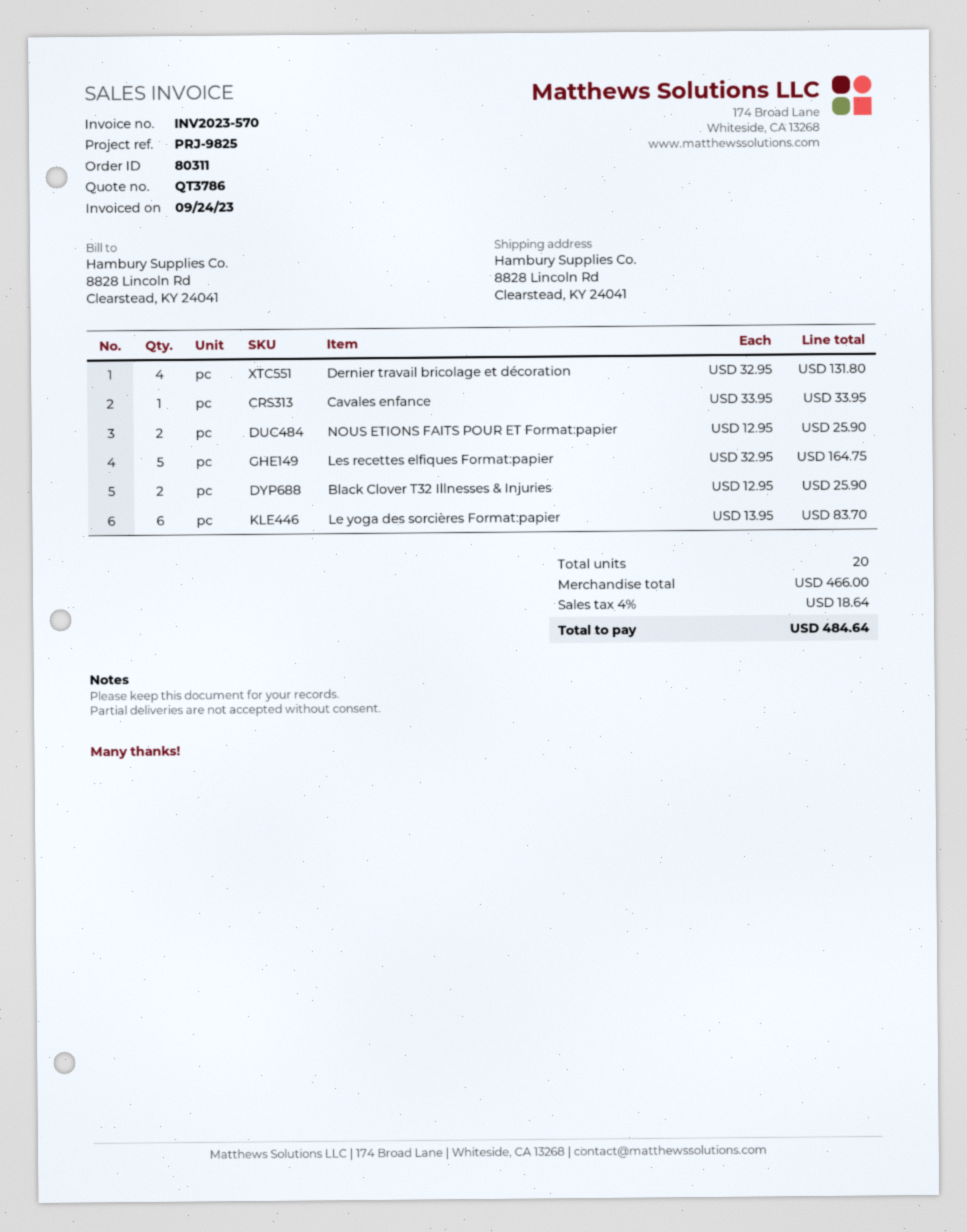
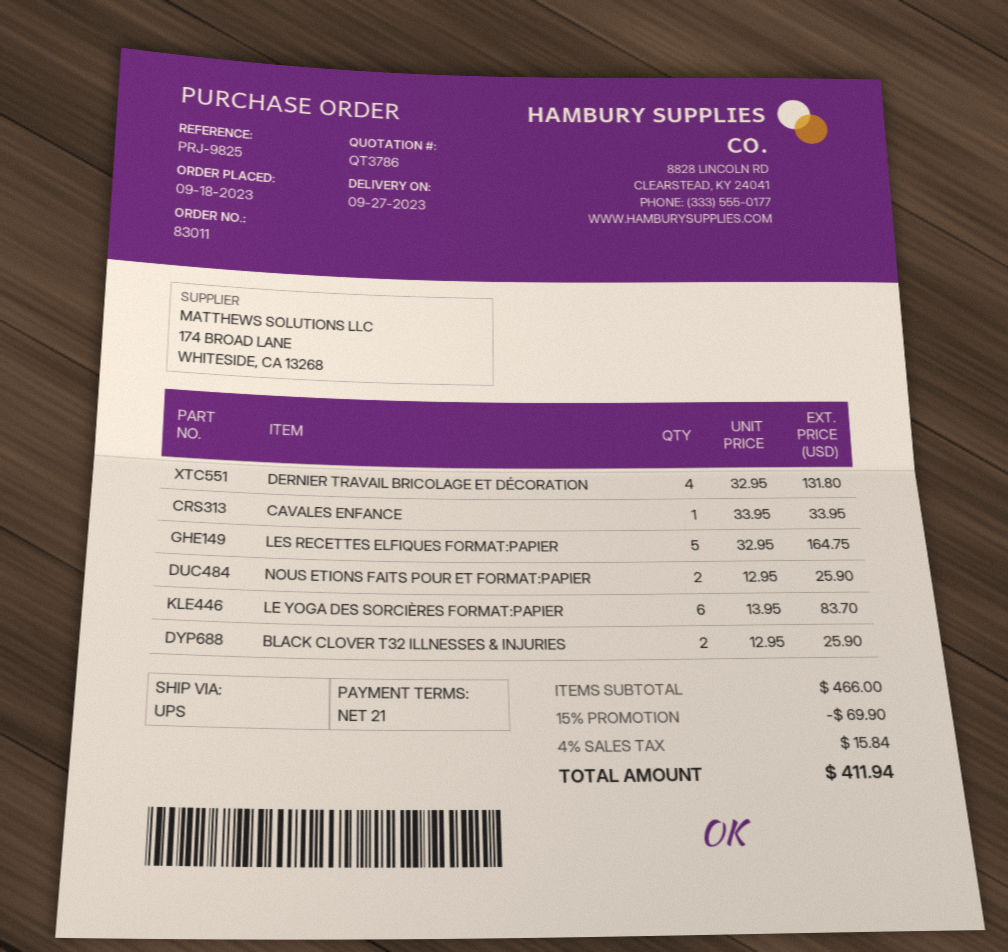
order number: 80311 -> 83011
discount: none -> 15% = 69.90
tax: 4% = 18.64 -> 4% = 15.84
total: 484.64 -> 411.94

